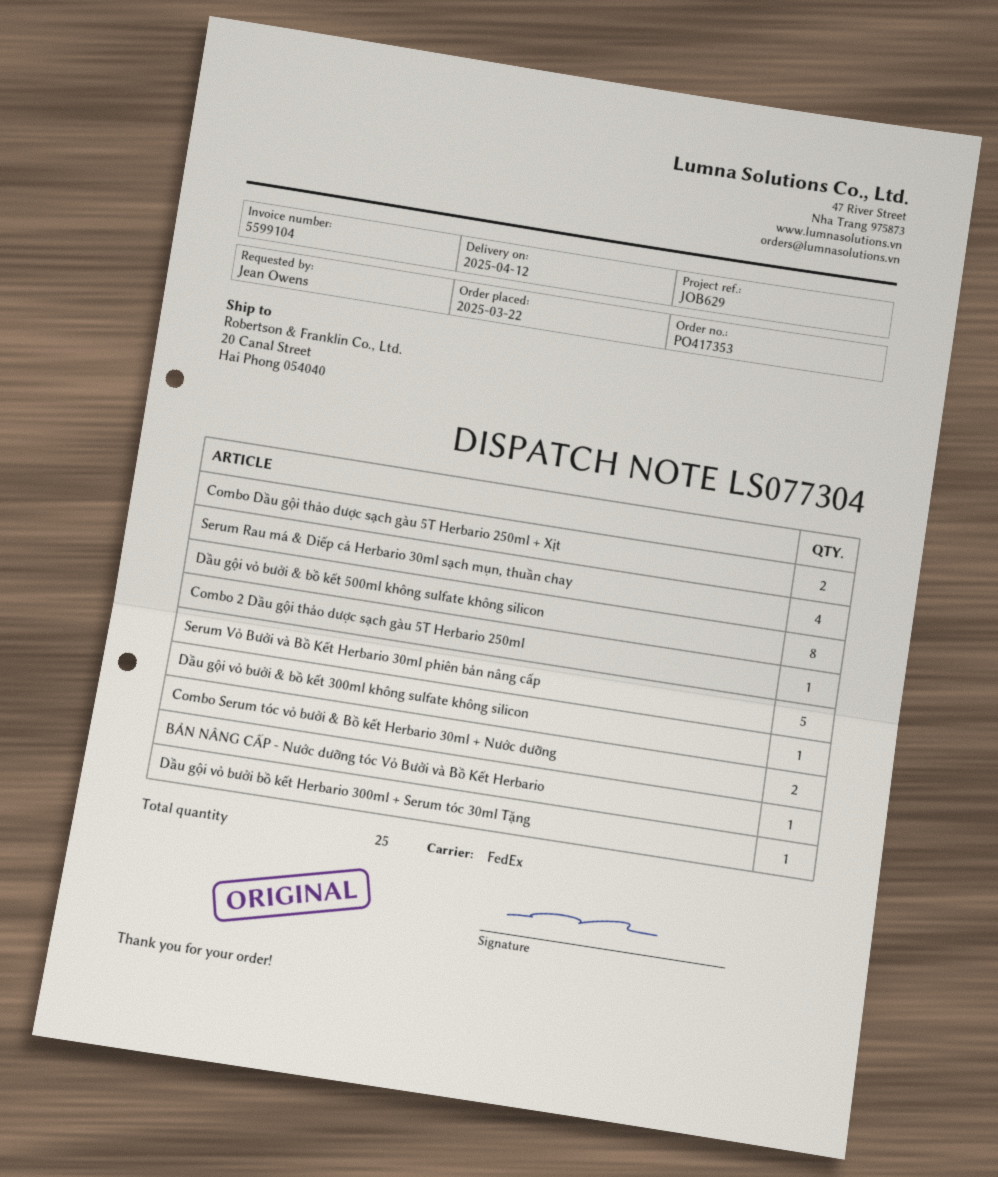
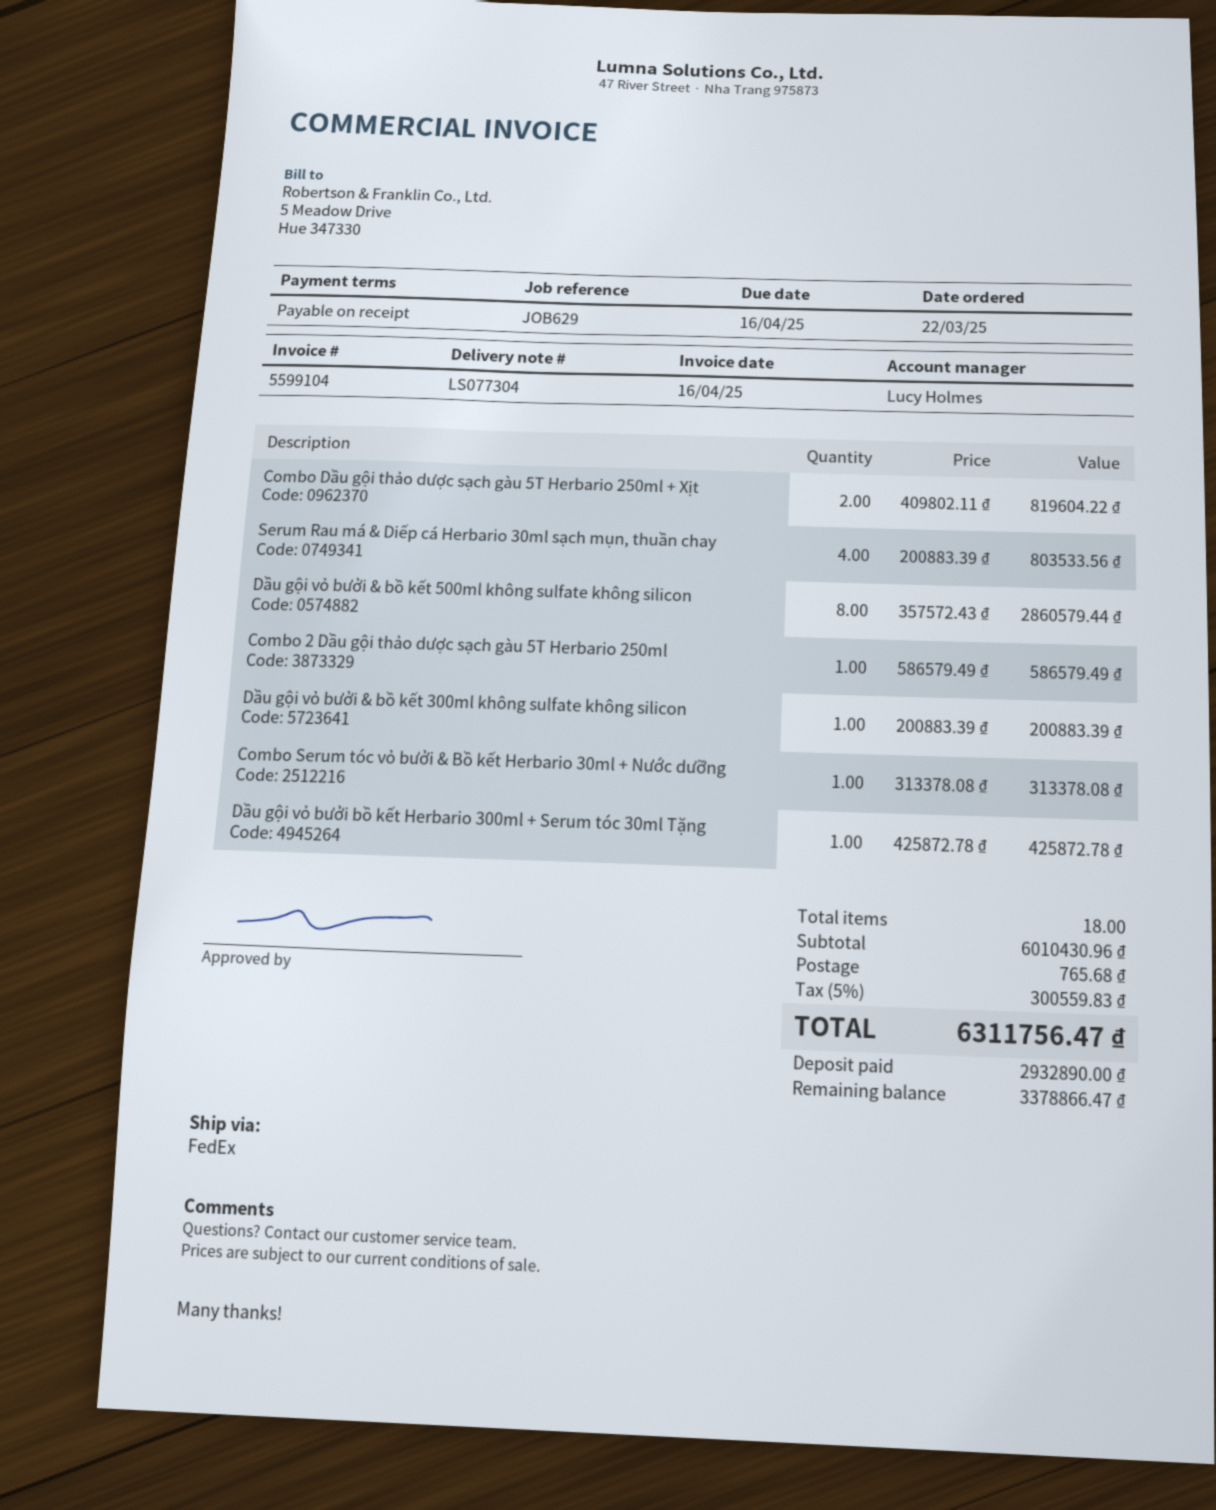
Serum Vỏ Bưởi và Bồ Kết Herbario 30ml phiên bản nâng cấp: 5 -> none
Combo Serum tóc vỏ bưởi & Bồ kết Herbario 30ml + Nước dưỡng: 2 -> 1
BẢN NÂNG CẤP - Nước dưỡng tóc Vỏ Bưởi và Bồ Kết Herbario: 1 -> none
total quantity: 25 -> 18

